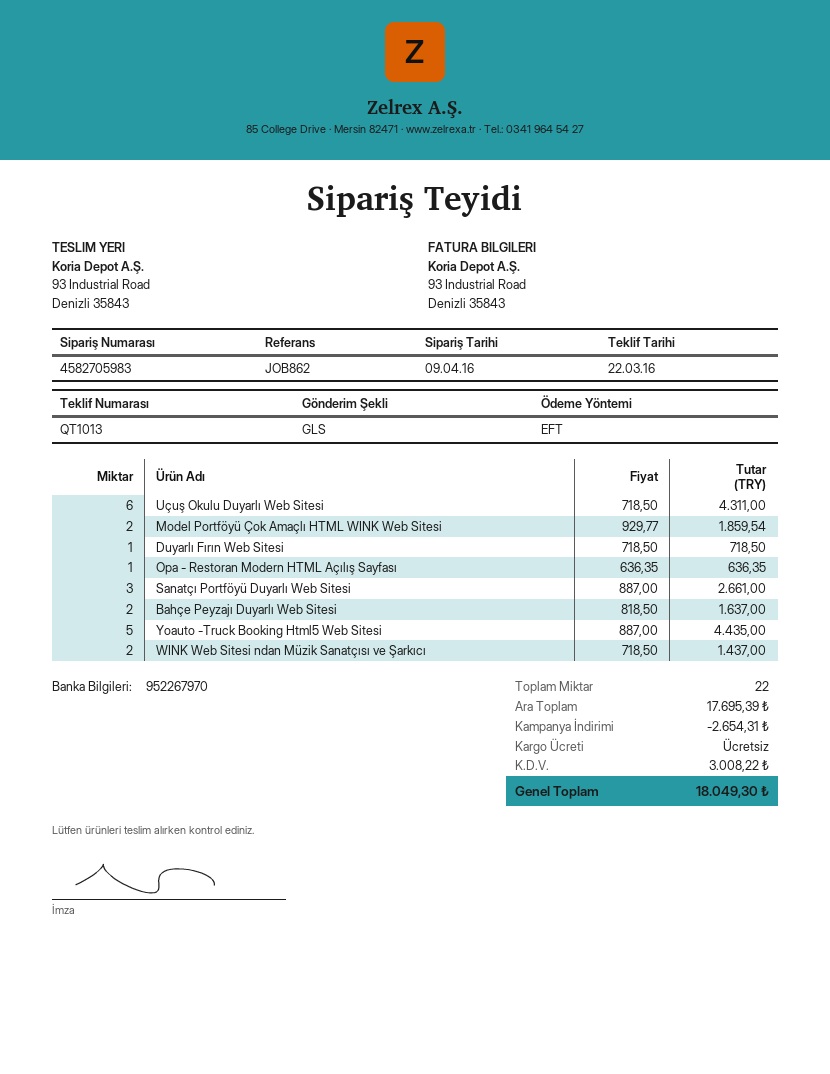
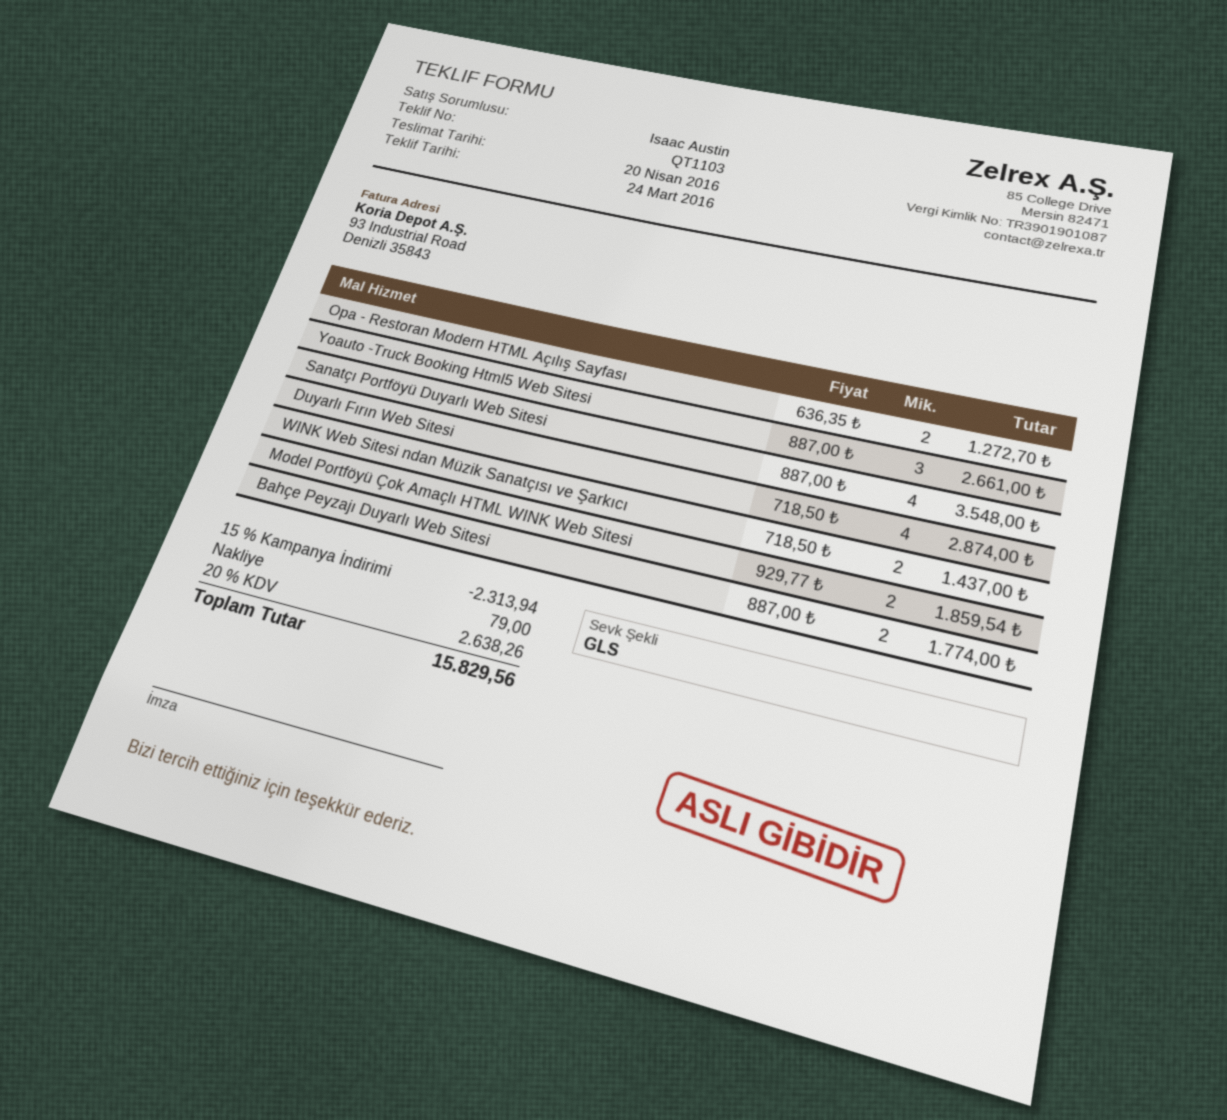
quote number: QT1013 -> QT1103
quote date: 2016-03-22 -> 2016-03-24
Uçuş Okulu Duyarlı Web Sitesi: 6 x 718.50 = 4311.00 -> none
Duyarlı Fırın Web Sitesi: 1 x 718.50 = 718.50 -> 4 x 718.50 = 2874.00
Opa - Restoran Modern HTML Açılış Sayfası: 1 x 636.35 = 636.35 -> 2 x 636.35 = 1272.70
Sanatçı Portföyü Duyarlı Web Sitesi: 3 x 887.00 = 2661.00 -> 4 x 887.00 = 3548.00
Bahçe Peyzajı Duyarlı Web Sitesi: 2 x 818.50 = 1637.00 -> 2 x 887.00 = 1774.00
Yoauto -Truck Booking Html5 Web Sitesi: 5 x 887.00 = 4435.00 -> 3 x 887.00 = 2661.00
discount: 2654.31 -> 2313.94
shipping: 0.00 -> 79.00
tax: 3008.22 -> 2638.26
total: 18049.30 -> 15829.56

